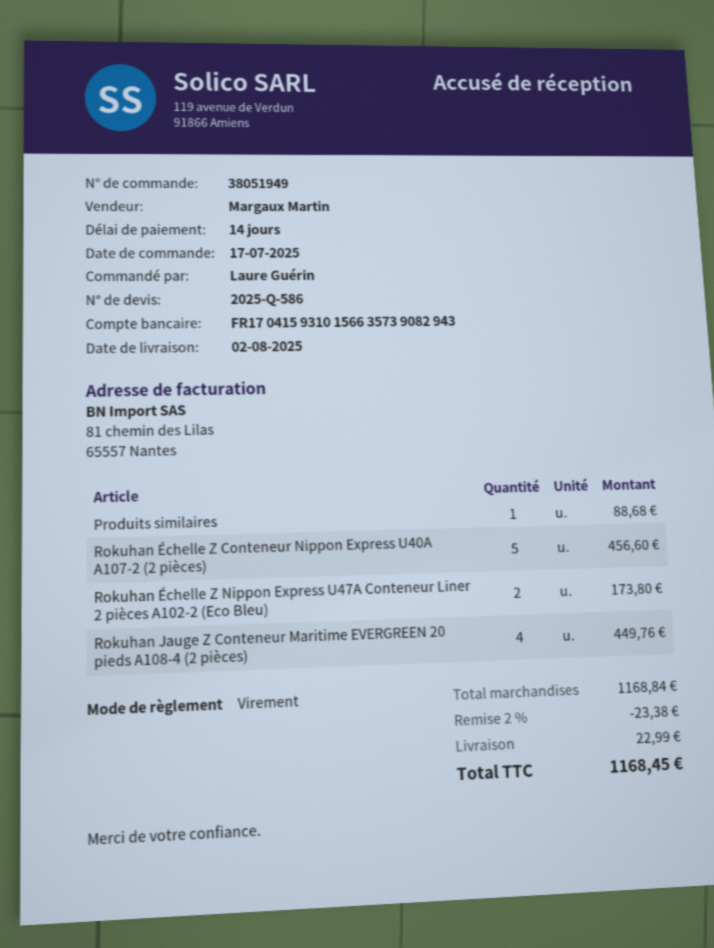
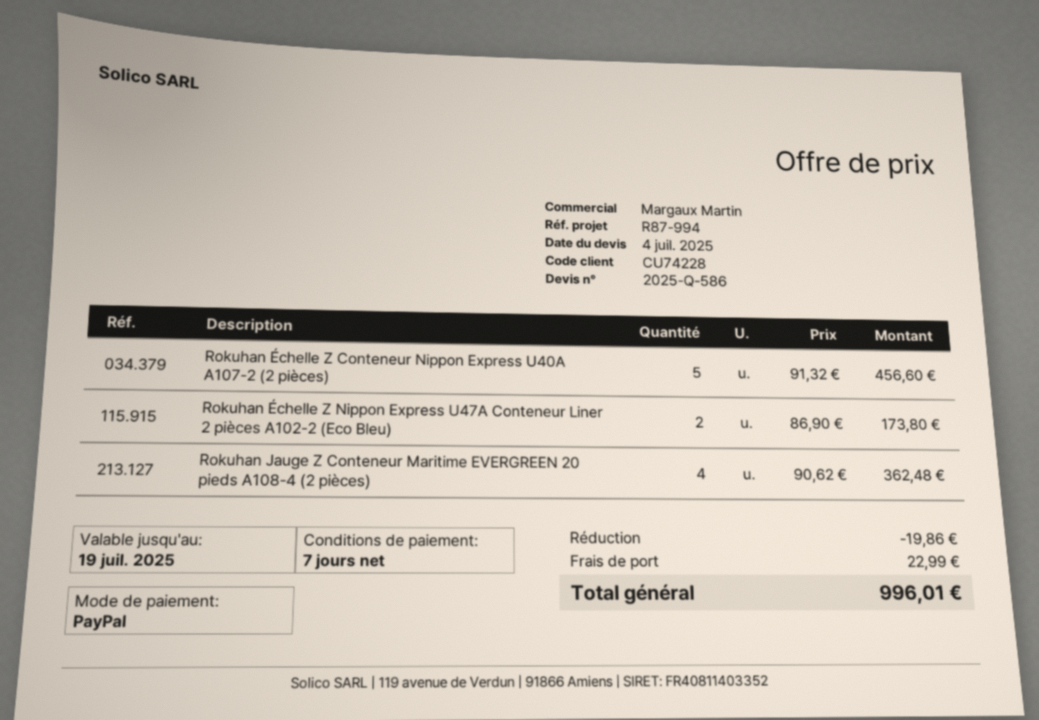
payment terms: 14 days -> 7 days
payment method: bank transfer -> PayPal
Produits similaires: 1 for 88.68 -> none
Rokuhan Jauge Z Conteneur Maritime EVERGREEN 20 pieds A108-4 (2 pièces): 4 for 449.76 -> 4 for 362.48
discount: 23.38 -> 19.86
total: 1168.45 -> 996.01

